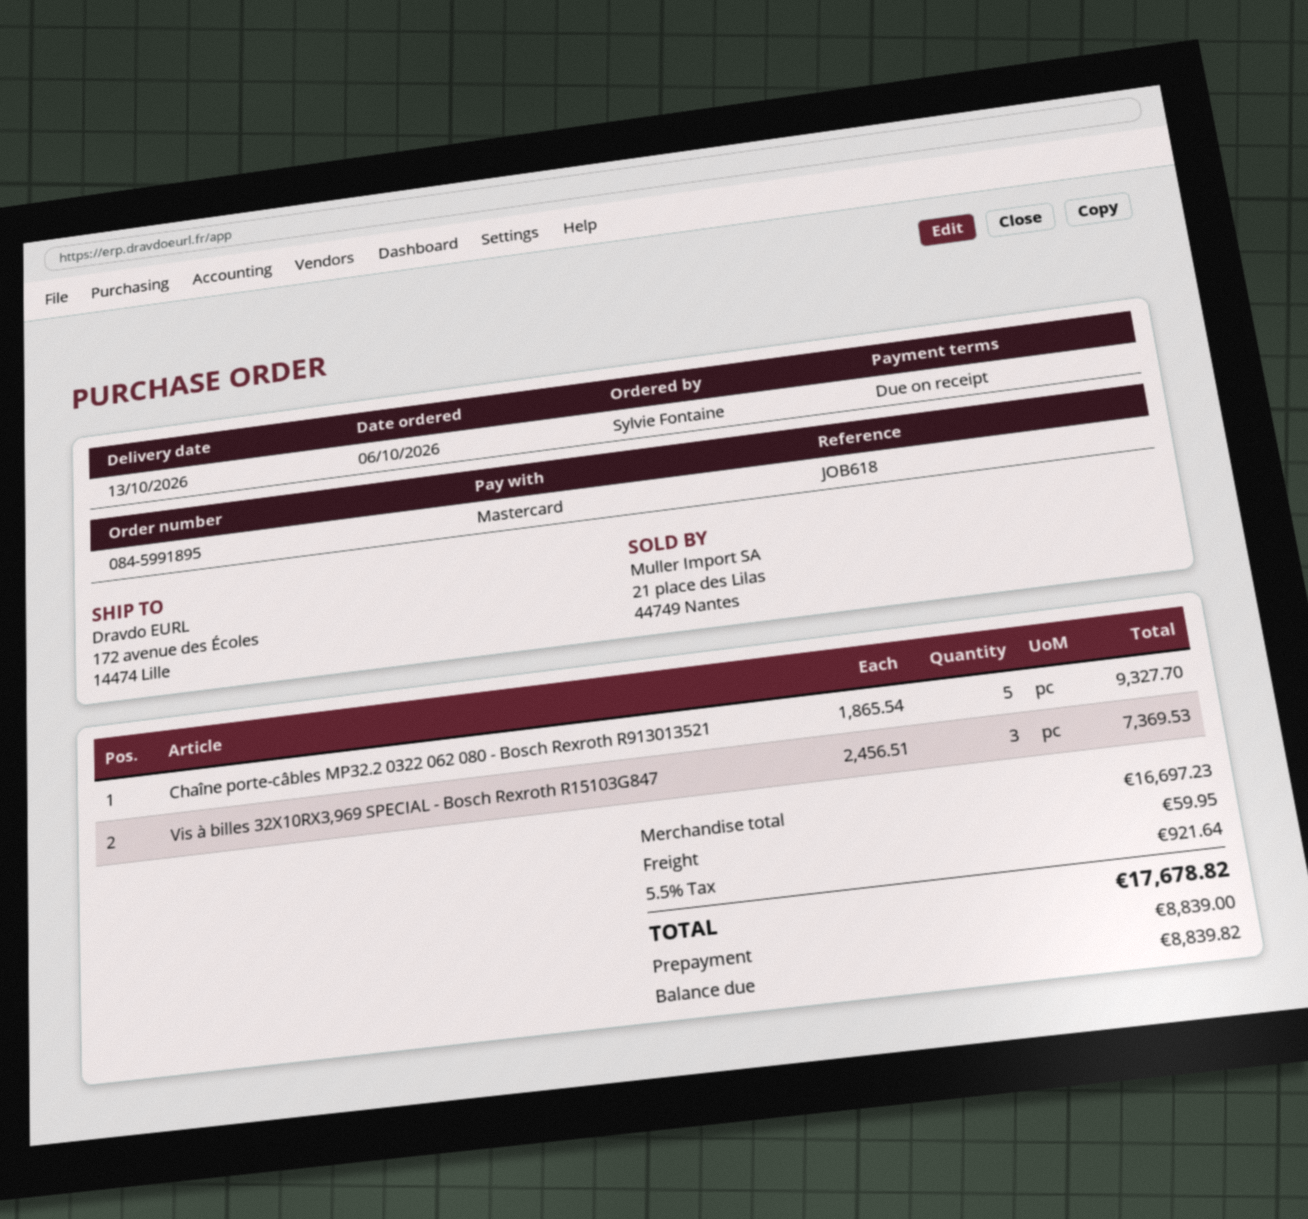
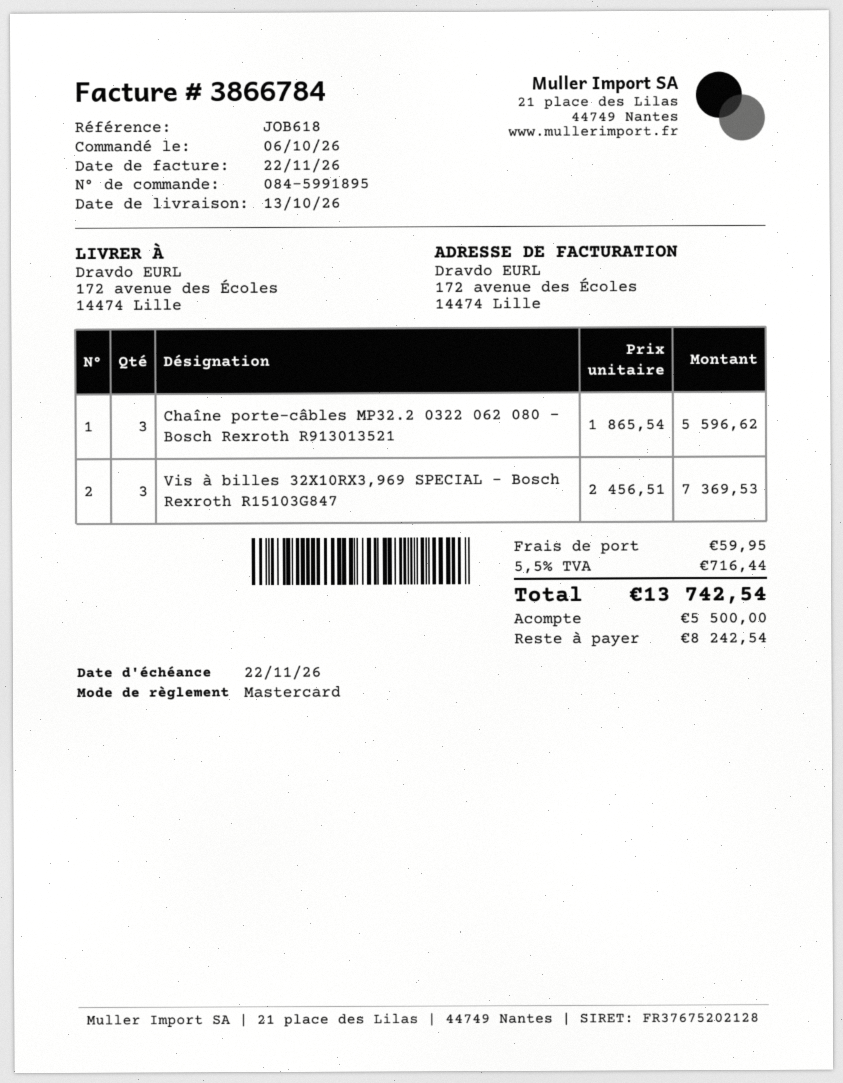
Chaîne porte-câbles MP32.2 0322 062 080 - Bosch Rexroth R913013521: 5 x 1865.54 = 9327.70 -> 3 x 1865.54 = 5596.62
tax: 5.5% = 921.64 -> 5.5% = 716.44
total: 17678.82 -> 13742.54
deposit: 8839.00 -> 5500.00
balance: 8839.82 -> 8242.54

